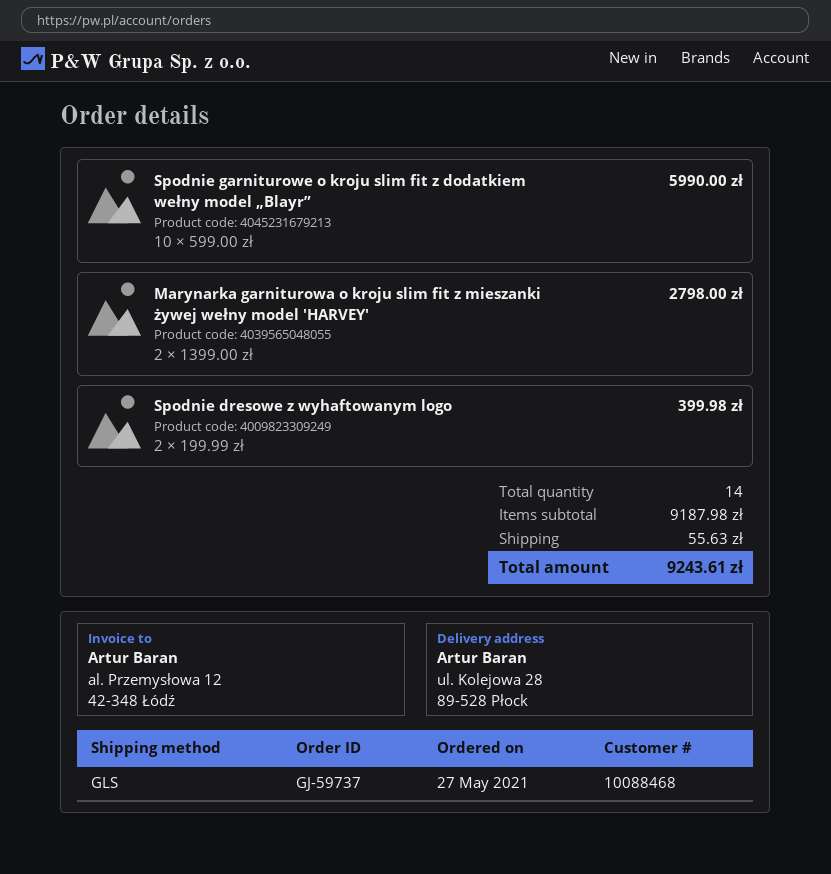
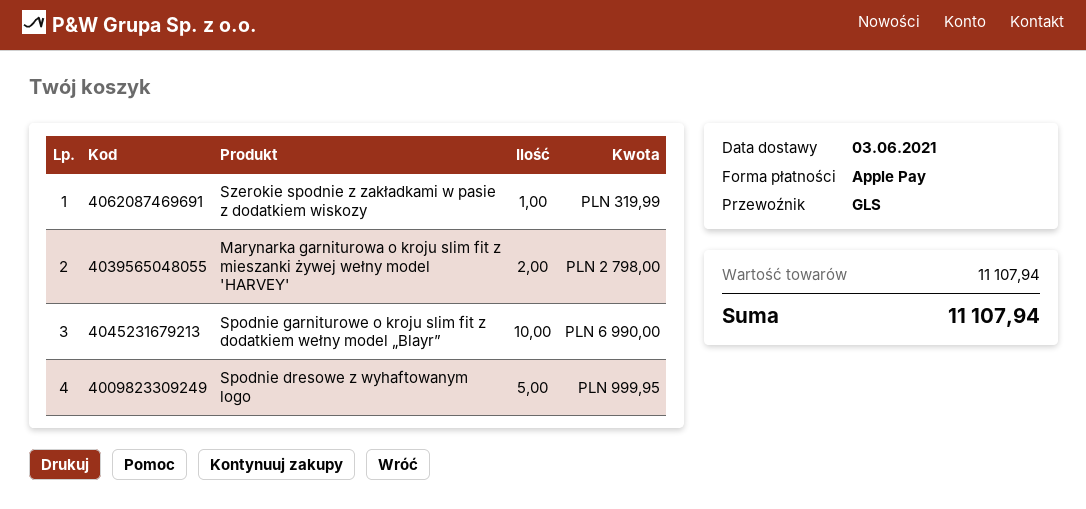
Spodnie garniturowe o kroju slim fit z dodatkiem wełny model „Blayr”: 10 for 5990.00 -> 10 for 6990.00
Spodnie dresowe z wyhaftowanym logo: 2 for 399.98 -> 5 for 999.95
Szerokie spodnie z zakładkami w pasie z dodatkiem wiskozy: none -> 1 for 319.99
subtotal: 9187.98 -> 11107.94
shipping: 55.63 -> none
total: 9243.61 -> 11107.94

